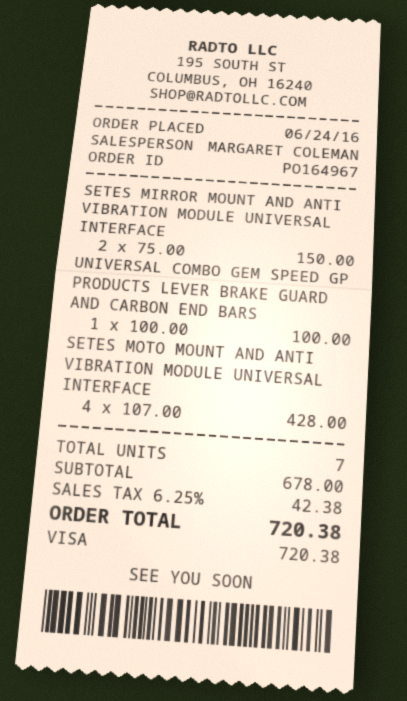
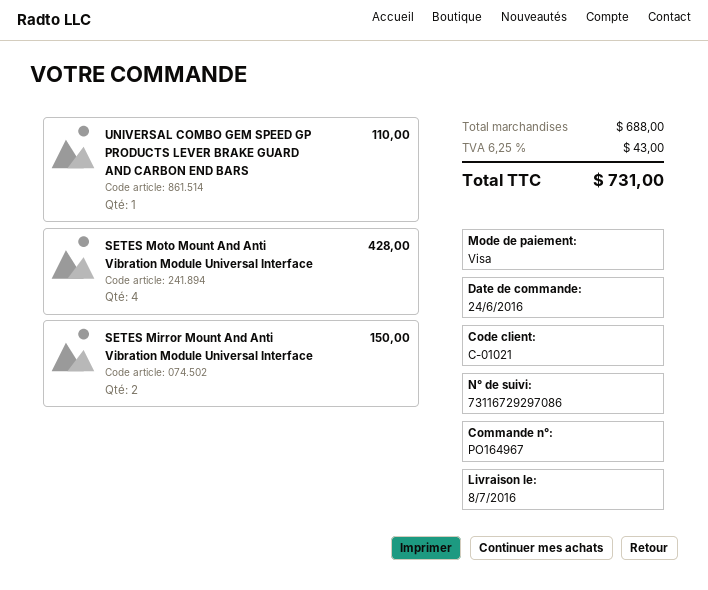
UNIVERSAL COMBO GEM SPEED GP PRODUCTS LEVER BRAKE GUARD AND CARBON END BARS: 1 for 100.00 -> 1 for 110.00
subtotal: 678.00 -> 688.00
tax: 6.25% = 42.38 -> 6.25% = 43.00
total: 720.38 -> 731.00

